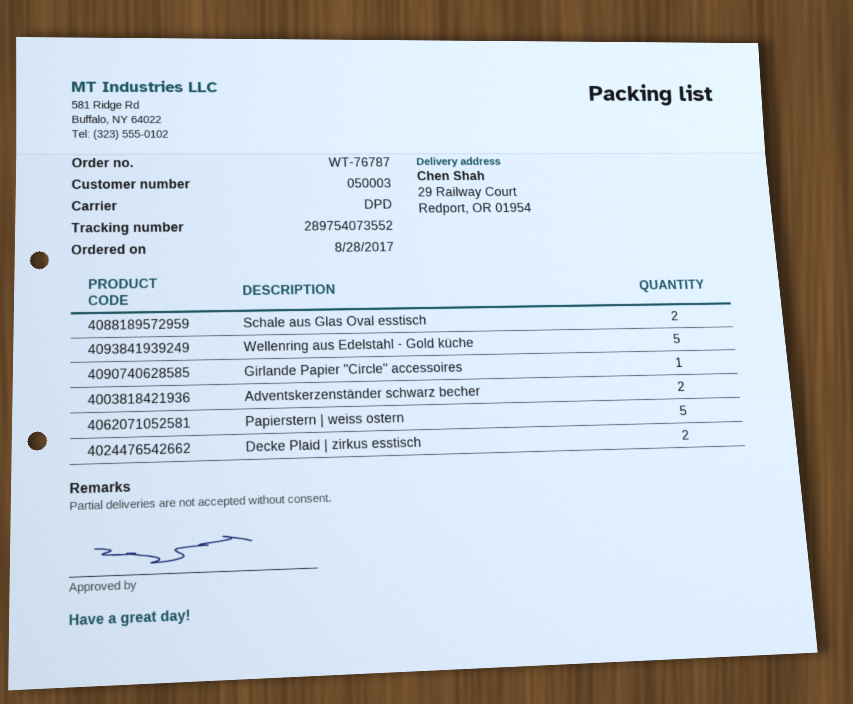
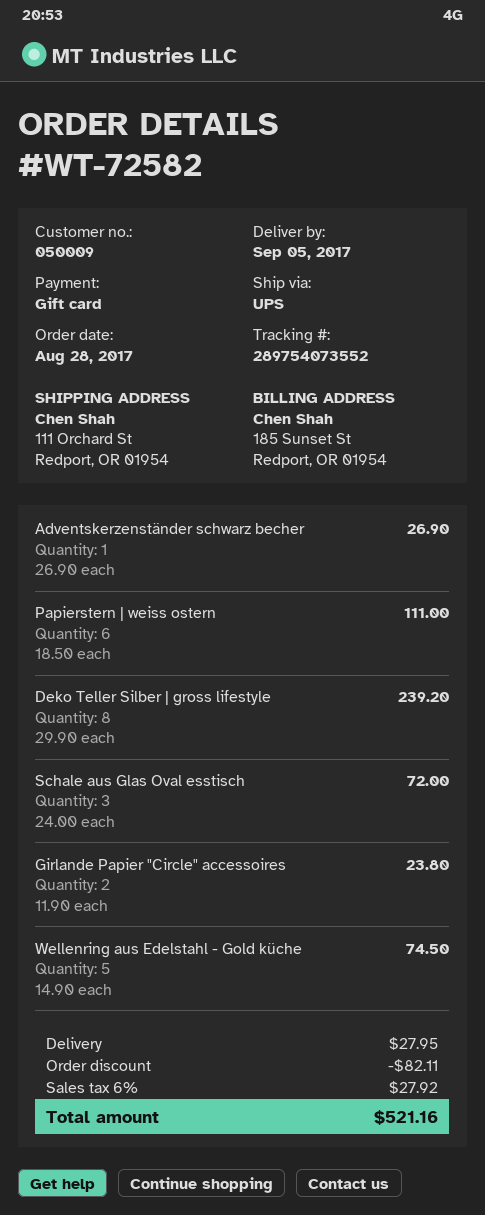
order number: WT-76787 -> WT-72582
customer number: 050003 -> 050009
shipping method: DPD -> UPS
ship to: 29 Railway Court, Redport, OR 01954 -> 111 Orchard St, Redport, OR 01954
Schale aus Glas Oval esstisch: 2 -> 3
Girlande Papier "Circle" accessoires: 1 -> 2
Adventskerzenständer schwarz becher: 2 -> 1
Papierstern | weiss ostern: 5 -> 6
Decke Plaid | zirkus esstisch: 2 -> none
Deko Teller Silber | gross lifestyle: none -> 8

